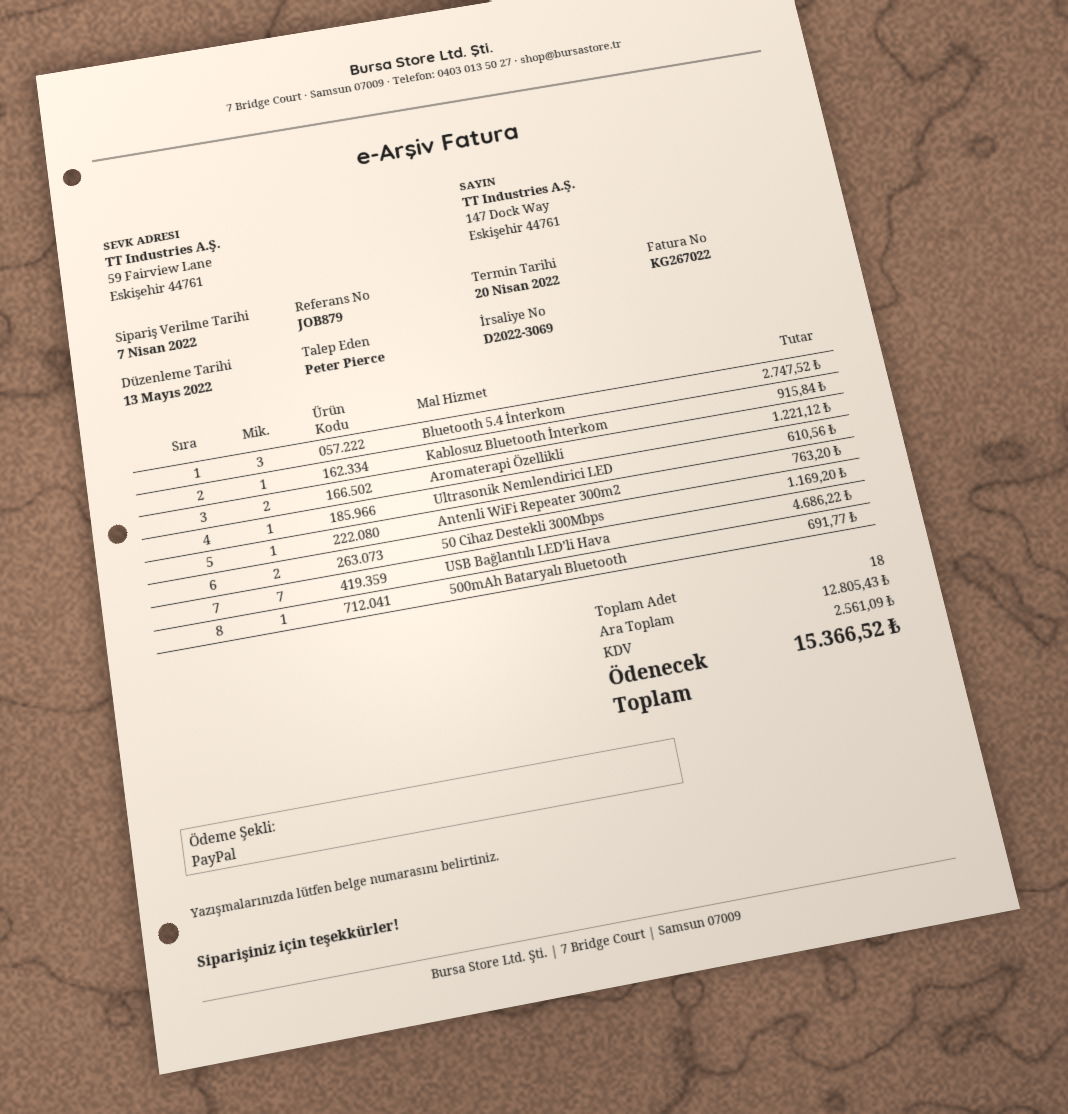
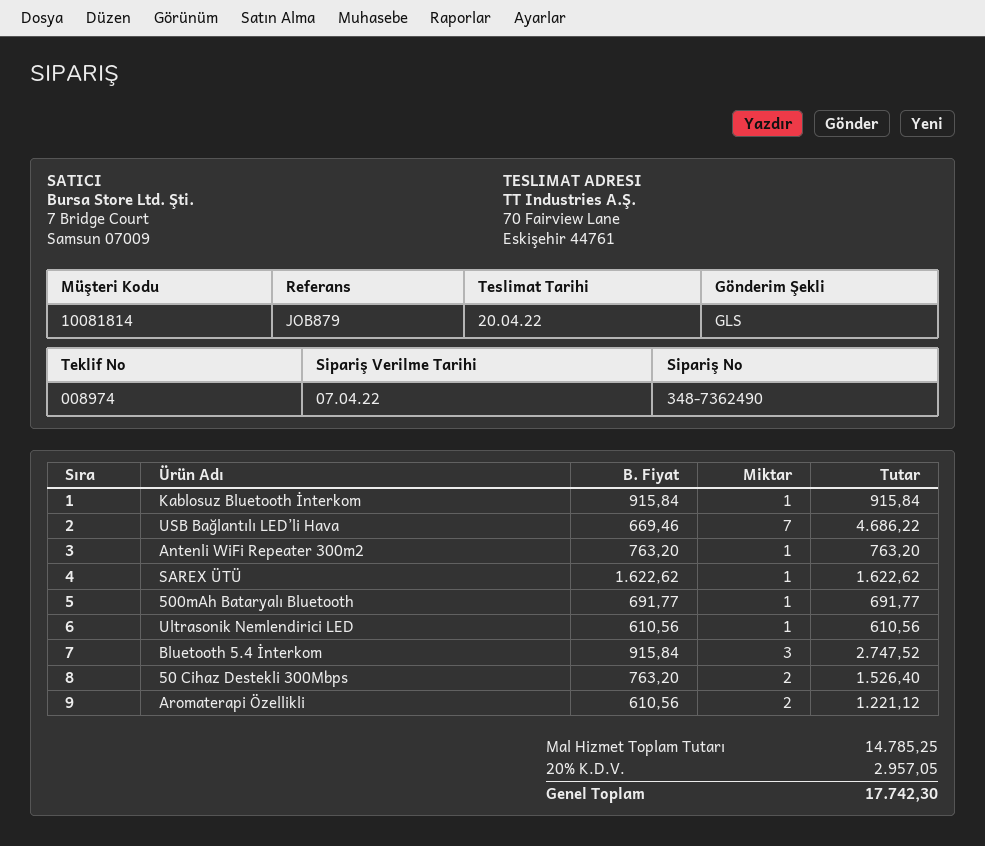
ship to: 59 Fairview Lane, Eskişehir 44761 -> 70 Fairview Lane, Eskişehir 44761
50 Cihaz Destekli 300Mbps: 2 for 1169.20 -> 2 for 1526.40
SAREX ÜTÜ: none -> 1 for 1622.62
subtotal: 12805.43 -> 14785.25
tax: 2561.09 -> 2957.05
total: 15366.52 -> 17742.30

